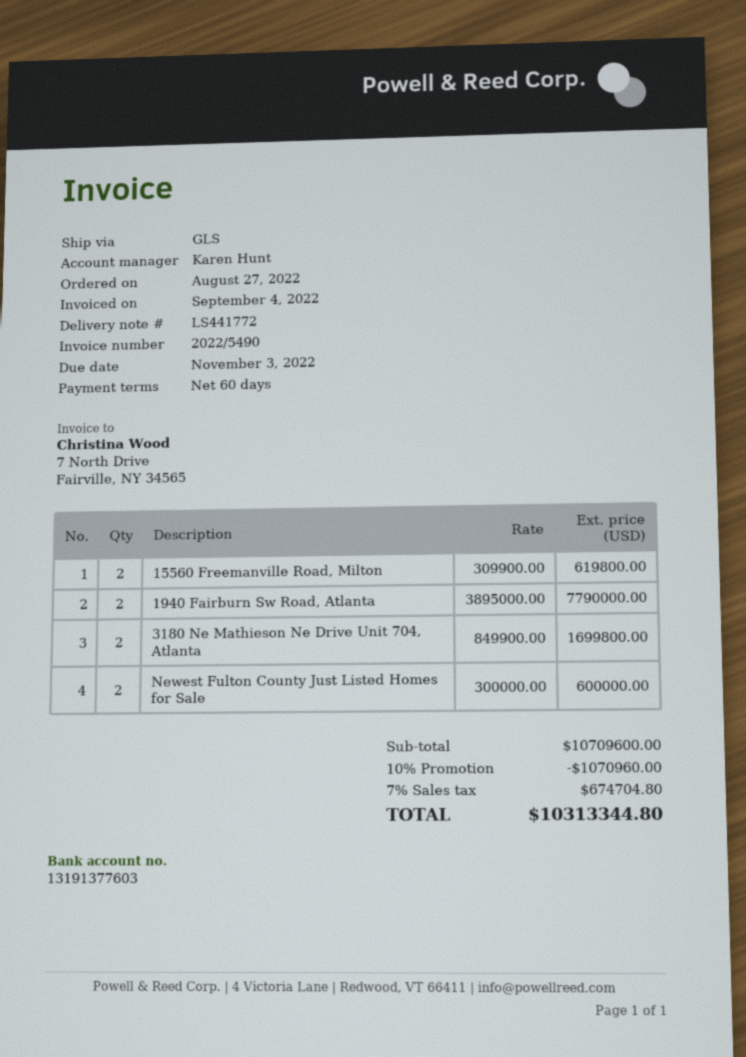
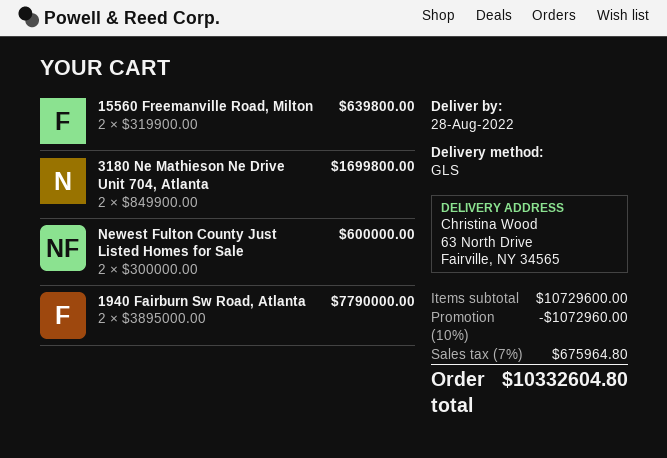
15560 Freemanville Road, Milton: 2 x 309900.00 = 619800.00 -> 2 x 319900.00 = 639800.00
subtotal: 10709600.00 -> 10729600.00
discount: 10% = 1070960.00 -> 10% = 1072960.00
tax: 7% = 674704.80 -> 7% = 675964.80
total: 10313344.80 -> 10332604.80

